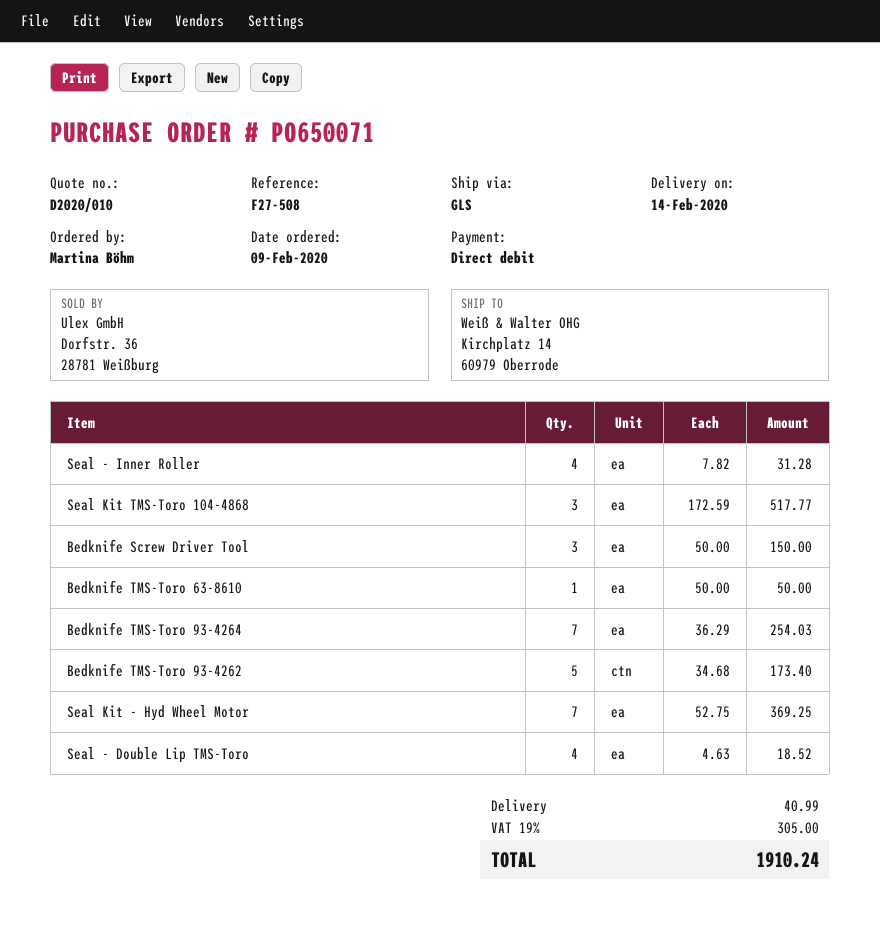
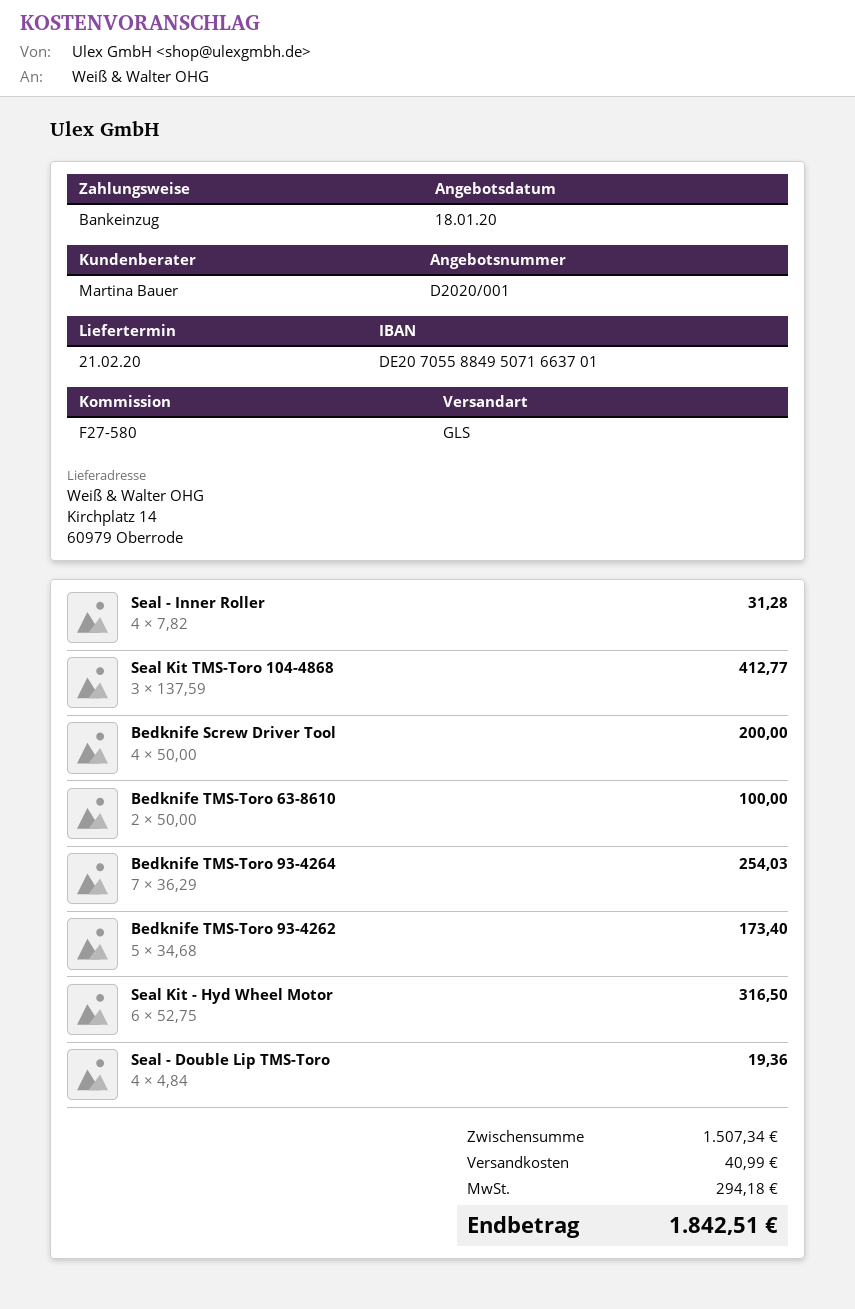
quote number: D2020/010 -> D2020/001
delivery date: 2020-02-14 -> 2020-02-21
reference: F27-508 -> F27-580
Seal Kit TMS-Toro 104-4868: 3 x 172.59 = 517.77 -> 3 x 137.59 = 412.77
Bedknife Screw Driver Tool: 3 x 50.00 = 150.00 -> 4 x 50.00 = 200.00
Bedknife TMS-Toro 63-8610: 1 x 50.00 = 50.00 -> 2 x 50.00 = 100.00
Seal Kit - Hyd Wheel Motor: 7 x 52.75 = 369.25 -> 6 x 52.75 = 316.50
Seal - Double Lip TMS-Toro: 4 x 4.63 = 18.52 -> 4 x 4.84 = 19.36
tax: 305.00 -> 294.18
total: 1910.24 -> 1842.51

